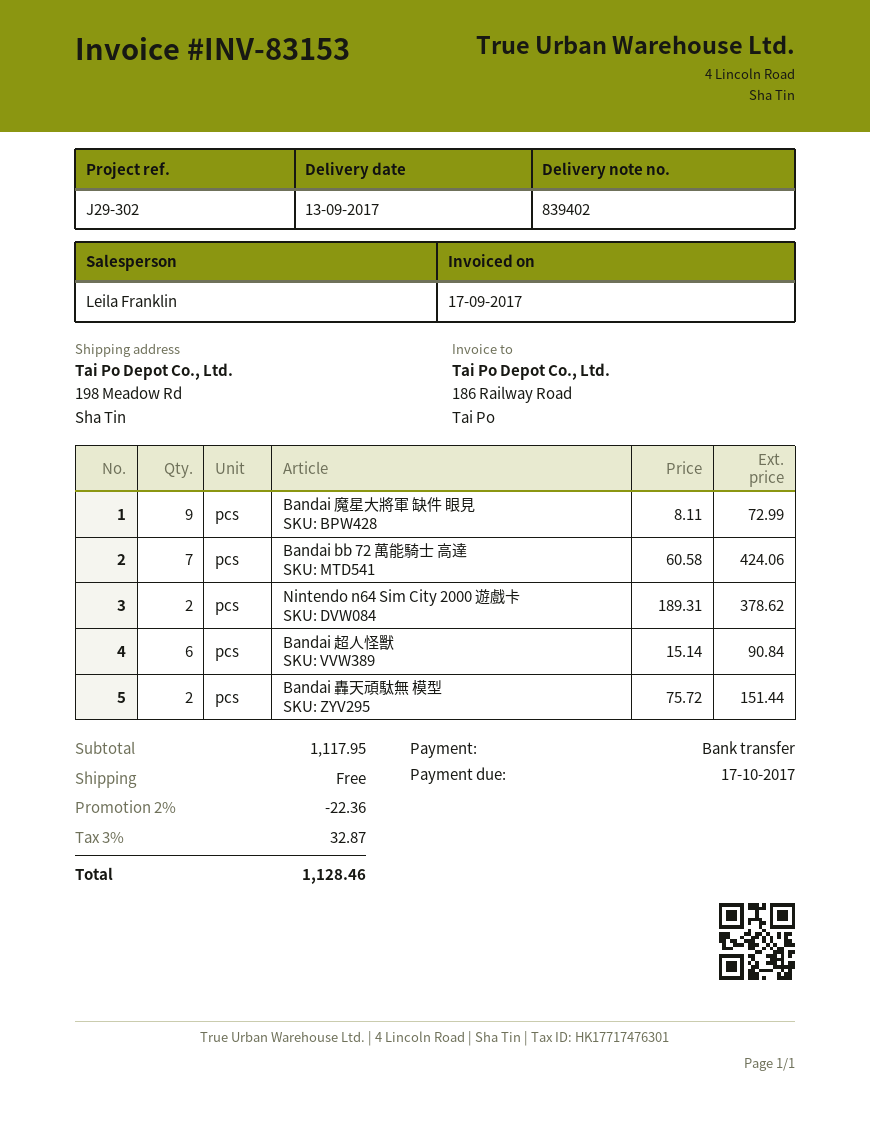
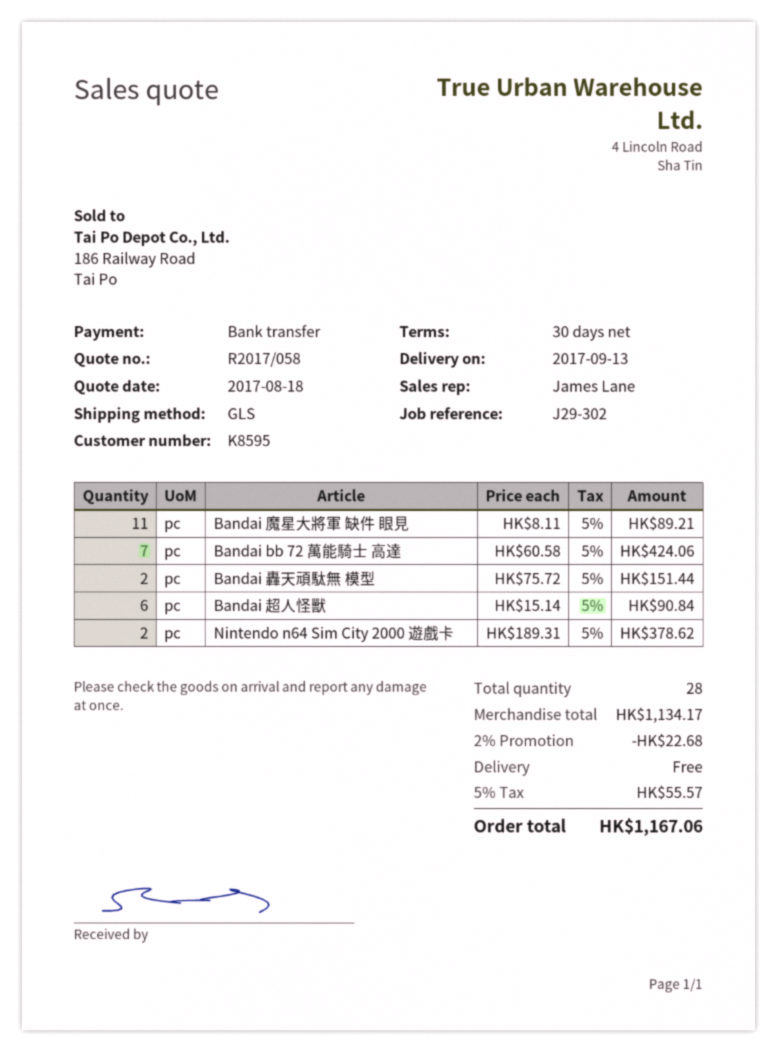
sales rep: Leila Franklin -> James Lane
Bandai 魔星大將軍 缺件 眼見: 9 x 8.11 = 72.99 -> 11 x 8.11 = 89.21
subtotal: 1117.95 -> 1134.17
discount: 2% = 22.36 -> 2% = 22.68
tax: 3% = 32.87 -> 5% = 55.57
total: 1128.46 -> 1167.06

